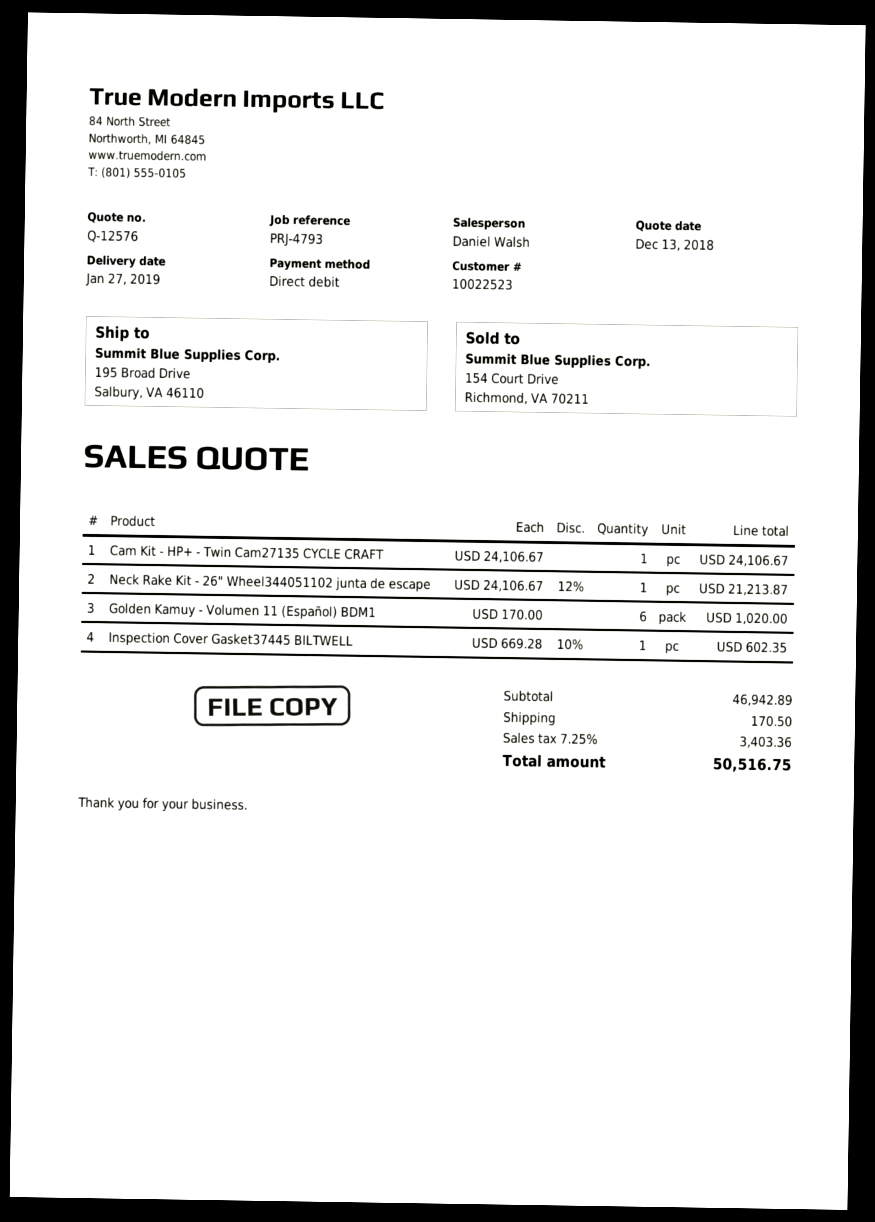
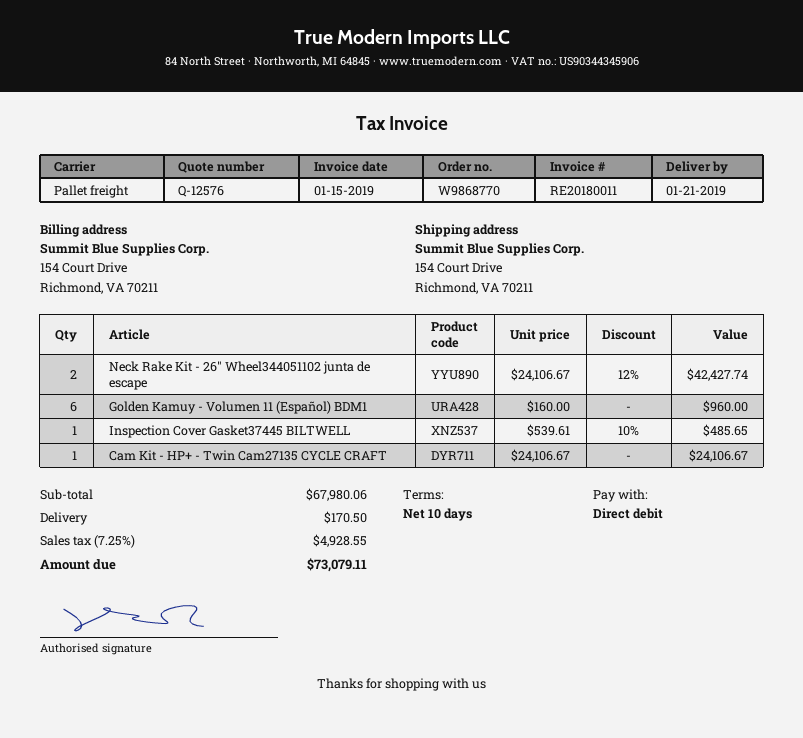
delivery date: 2019-01-27 -> 2019-01-21
ship to: 195 Broad Drive, Salbury, VA 46110 -> 154 Court Drive, Richmond, VA 70211
Neck Rake Kit - 26" Wheel344051102 junta de escape: 1 x 24106.67 - 12% = 21213.87 -> 2 x 24106.67 - 12% = 42427.74
Golden Kamuy - Volumen 11 (Español) BDM1: 6 x 170.00 = 1020.00 -> 6 x 160.00 = 960.00
Inspection Cover Gasket37445 BILTWELL: 1 x 669.28 - 10% = 602.35 -> 1 x 539.61 - 10% = 485.65
subtotal: 46942.89 -> 67980.06
tax: 7.25% = 3403.36 -> 7.25% = 4928.55
total: 50516.75 -> 73079.11

